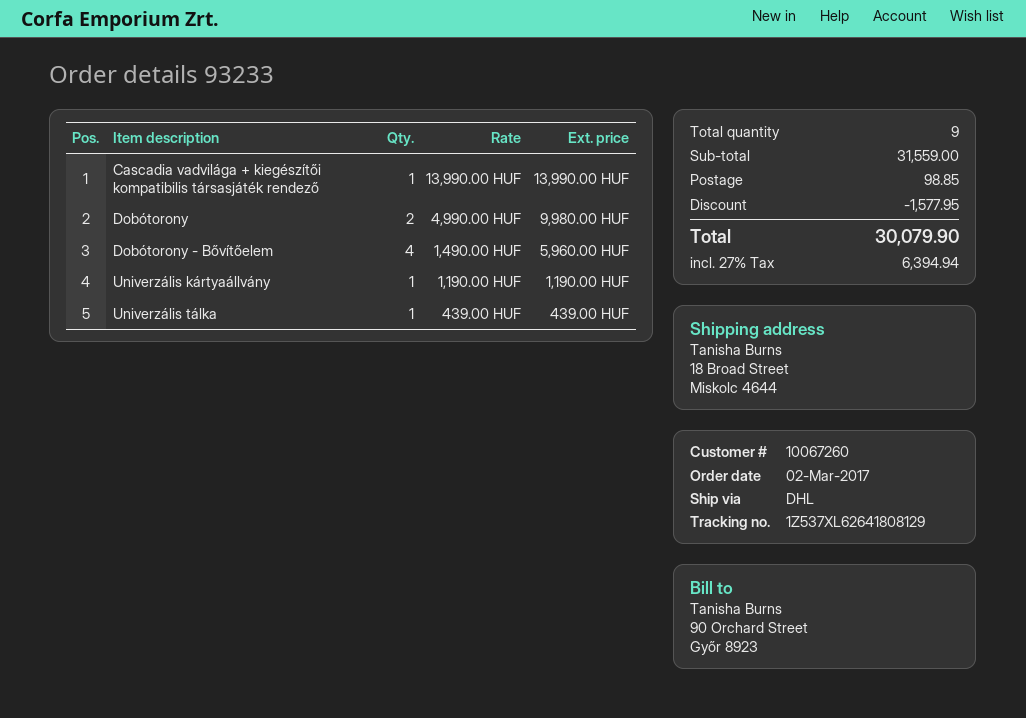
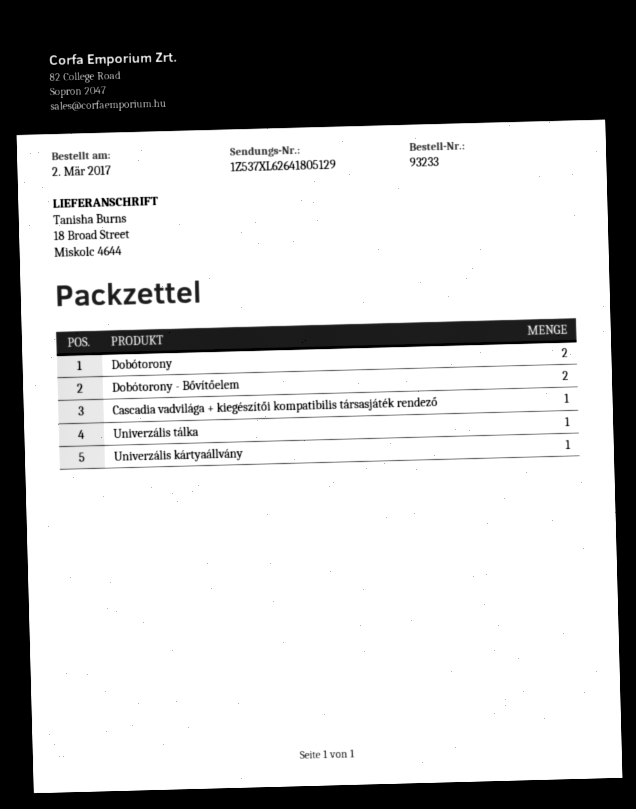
tracking number: 1Z537XL62641808129 -> 1Z537XL62641805129
Dobótorony - Bővítőelem: 4 -> 2

